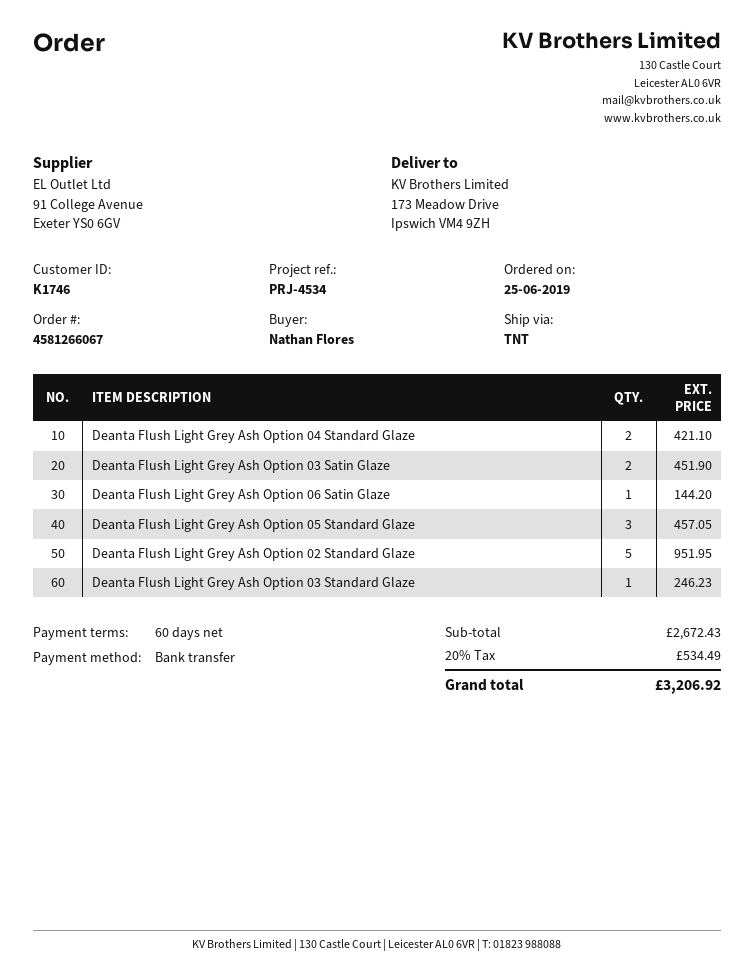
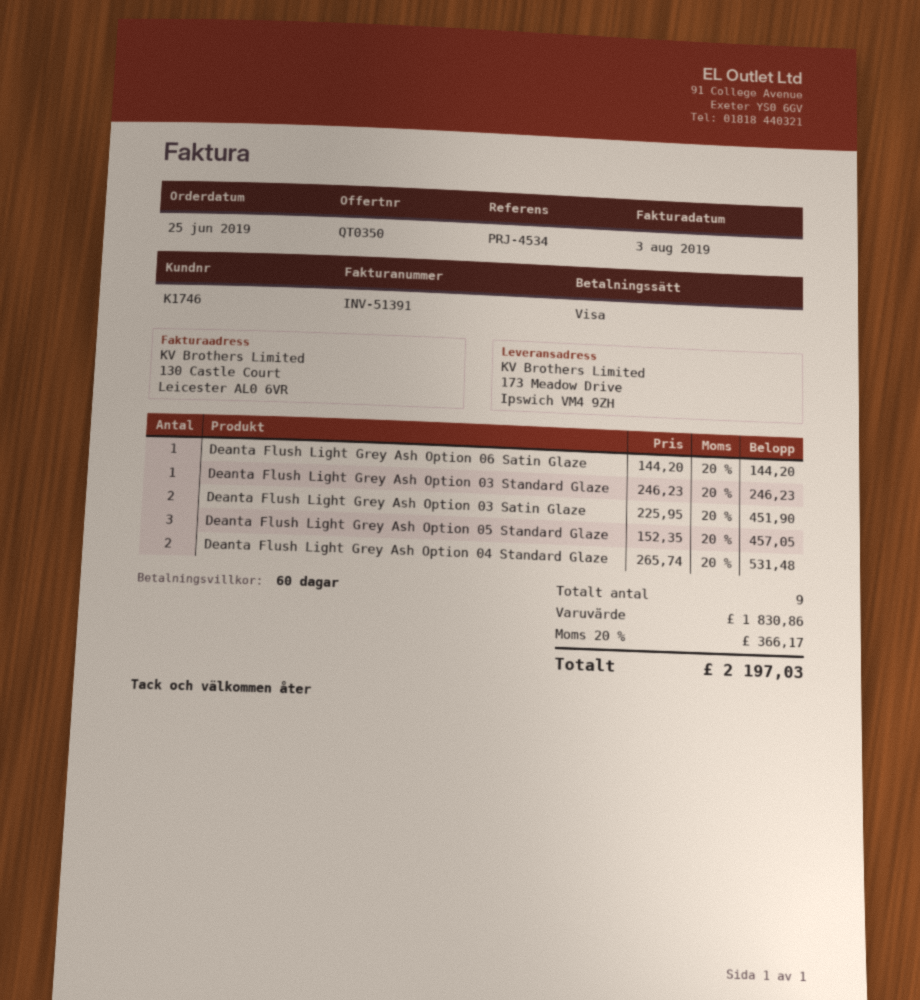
payment method: bank transfer -> Visa
Deanta Flush Light Grey Ash Option 04 Standard Glaze: 2 for 421.10 -> 2 for 531.48
Deanta Flush Light Grey Ash Option 02 Standard Glaze: 5 for 951.95 -> none
subtotal: 2672.43 -> 1830.86
tax: 20% = 534.49 -> 20% = 366.17
total: 3206.92 -> 2197.03

